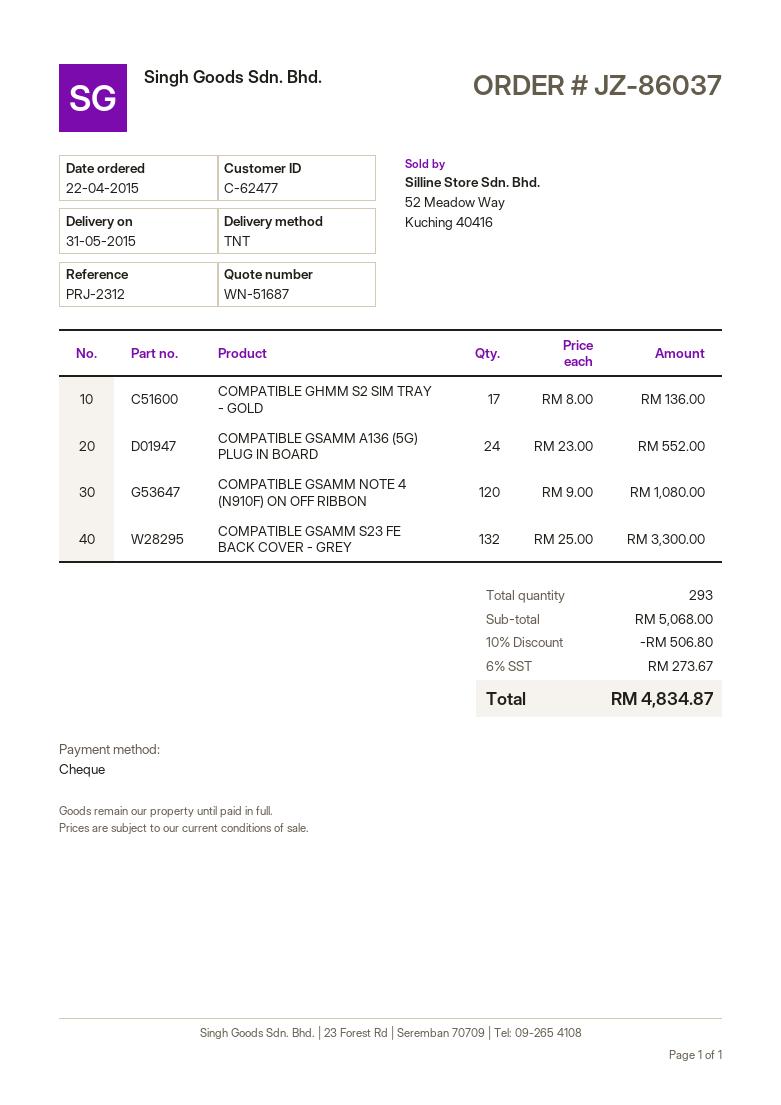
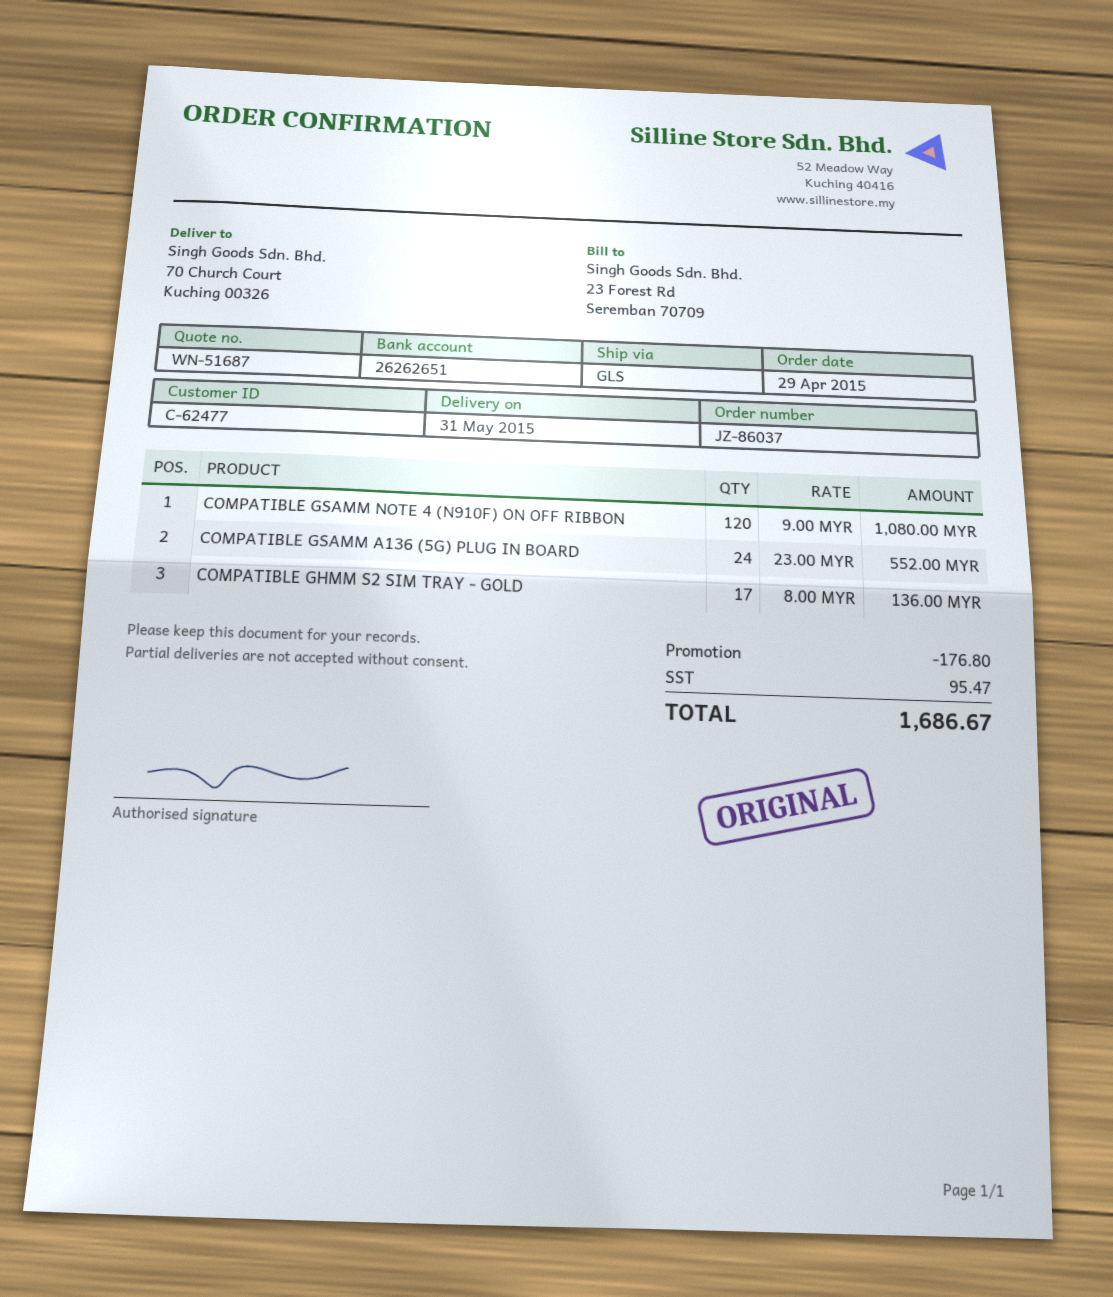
order date: 2015-04-22 -> 2015-04-29
shipping method: TNT -> GLS
COMPATIBLE GSAMM S23 FE BACK COVER - GREY: 132 x 25.00 = 3300.00 -> none
discount: 506.80 -> 176.80
tax: 273.67 -> 95.47
total: 4834.87 -> 1686.67

